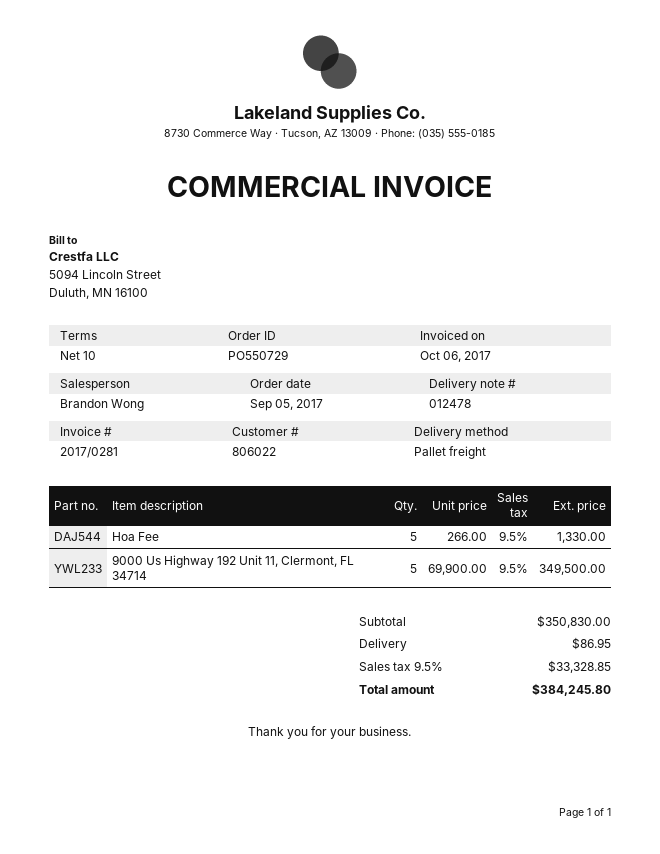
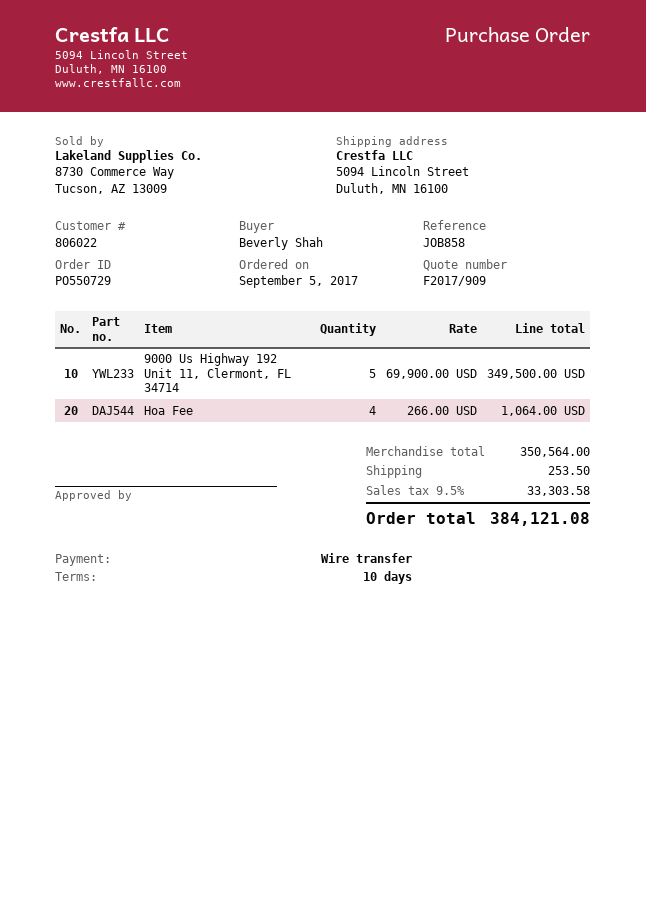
Hoa Fee: 5 x 266.00 = 1330.00 -> 4 x 266.00 = 1064.00
subtotal: 350830.00 -> 350564.00
shipping: 86.95 -> 253.50
tax: 9.5% = 33328.85 -> 9.5% = 33303.58
total: 384245.80 -> 384121.08

